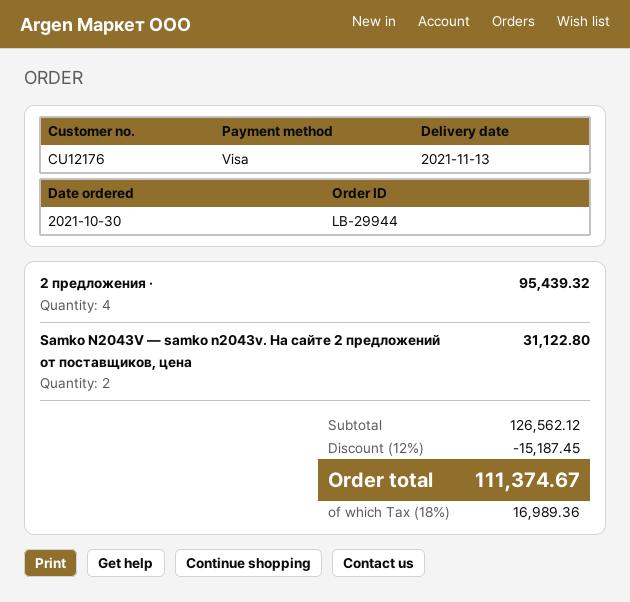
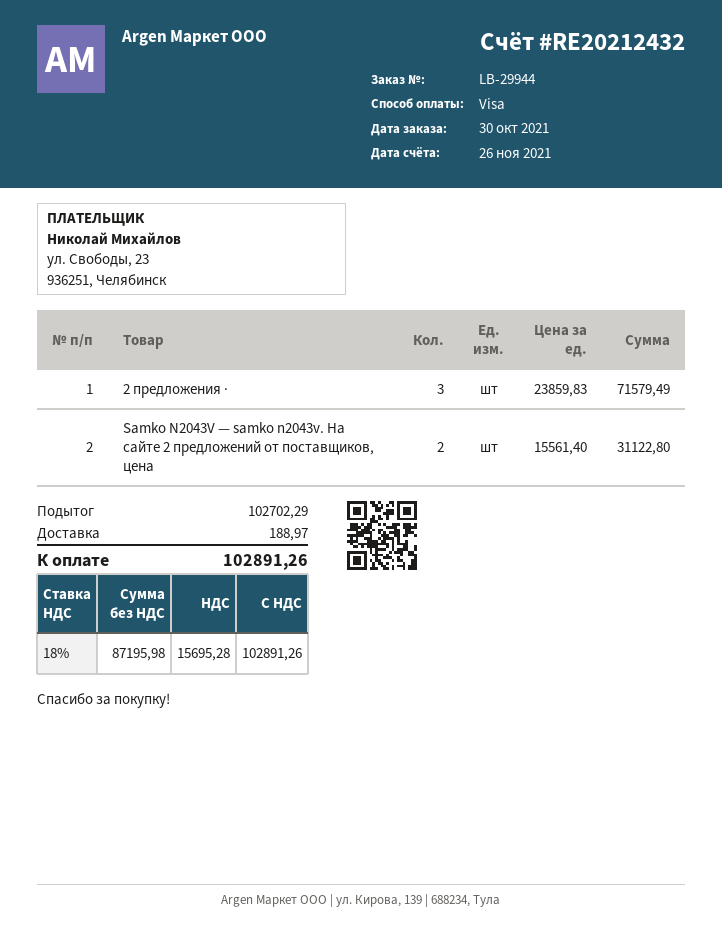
2 предложения ·: 4 for 95439.32 -> 3 for 71579.49
subtotal: 126562.12 -> 102702.29
discount: 12% = 15187.45 -> none
shipping: none -> 188.97
tax: 18% = 16989.36 -> 18% = 15695.28
total: 111374.67 -> 102891.26

